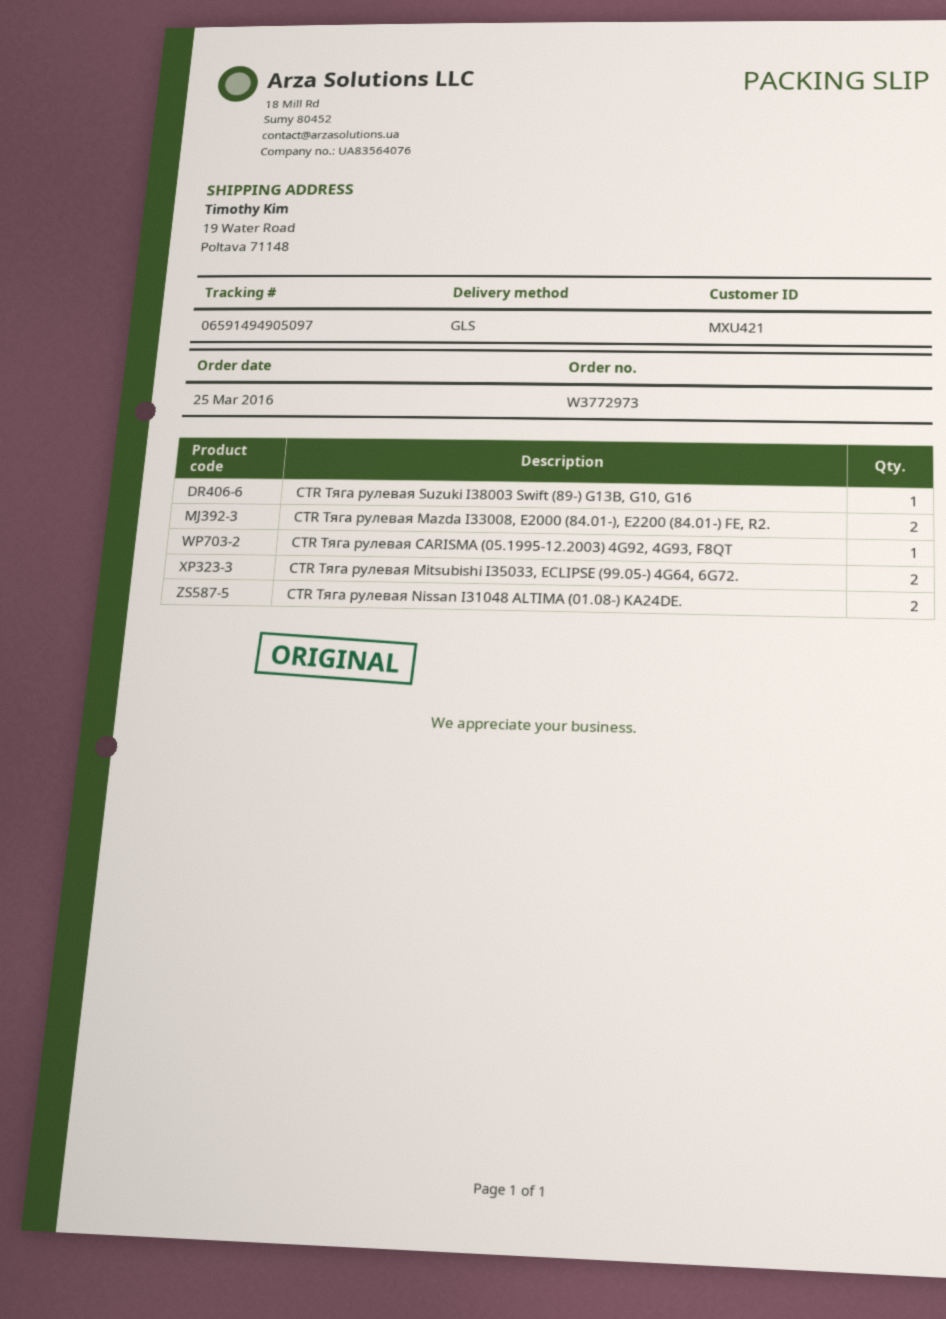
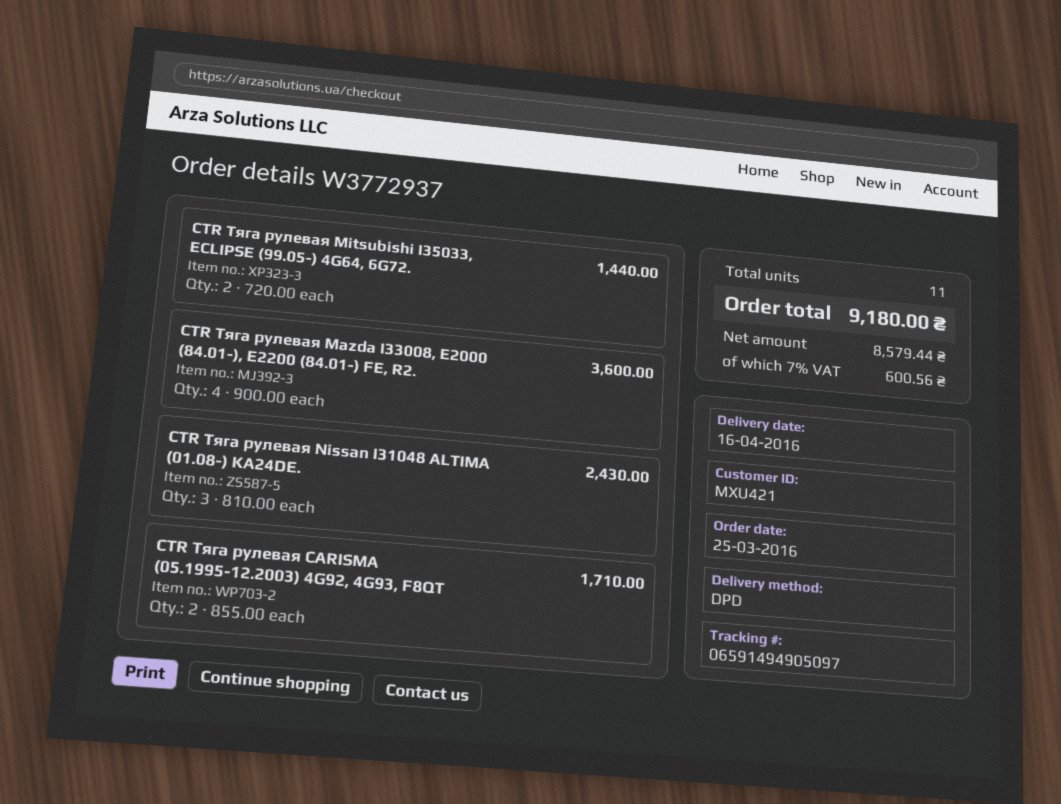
order number: W3772973 -> W3772937
shipping method: GLS -> DPD
CTR Тяга рулевая Suzuki I38003 Swift (89-) G13B, G10, G16: 1 -> none
CTR Тяга рулевая Mazda I33008, E2000 (84.01-), E2200 (84.01-) FE, R2.: 2 -> 4
CTR Тяга рулевая CARISMA (05.1995-12.2003) 4G92, 4G93, F8QT: 1 -> 2
CTR Тяга рулевая Nissan I31048 ALTIMA (01.08-) KA24DE.: 2 -> 3

